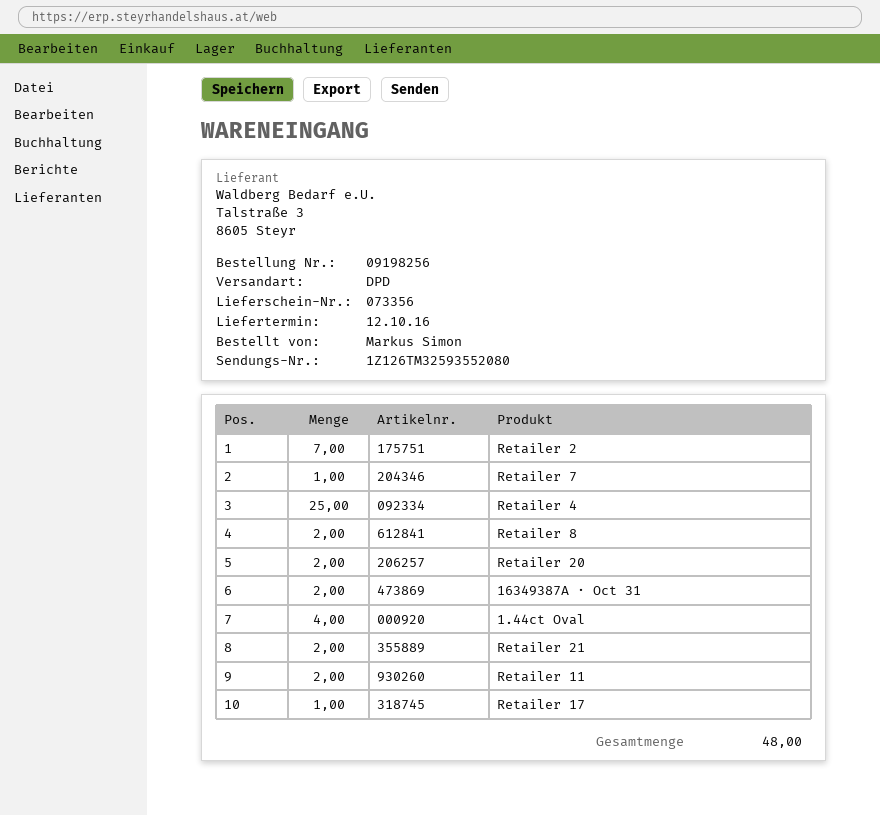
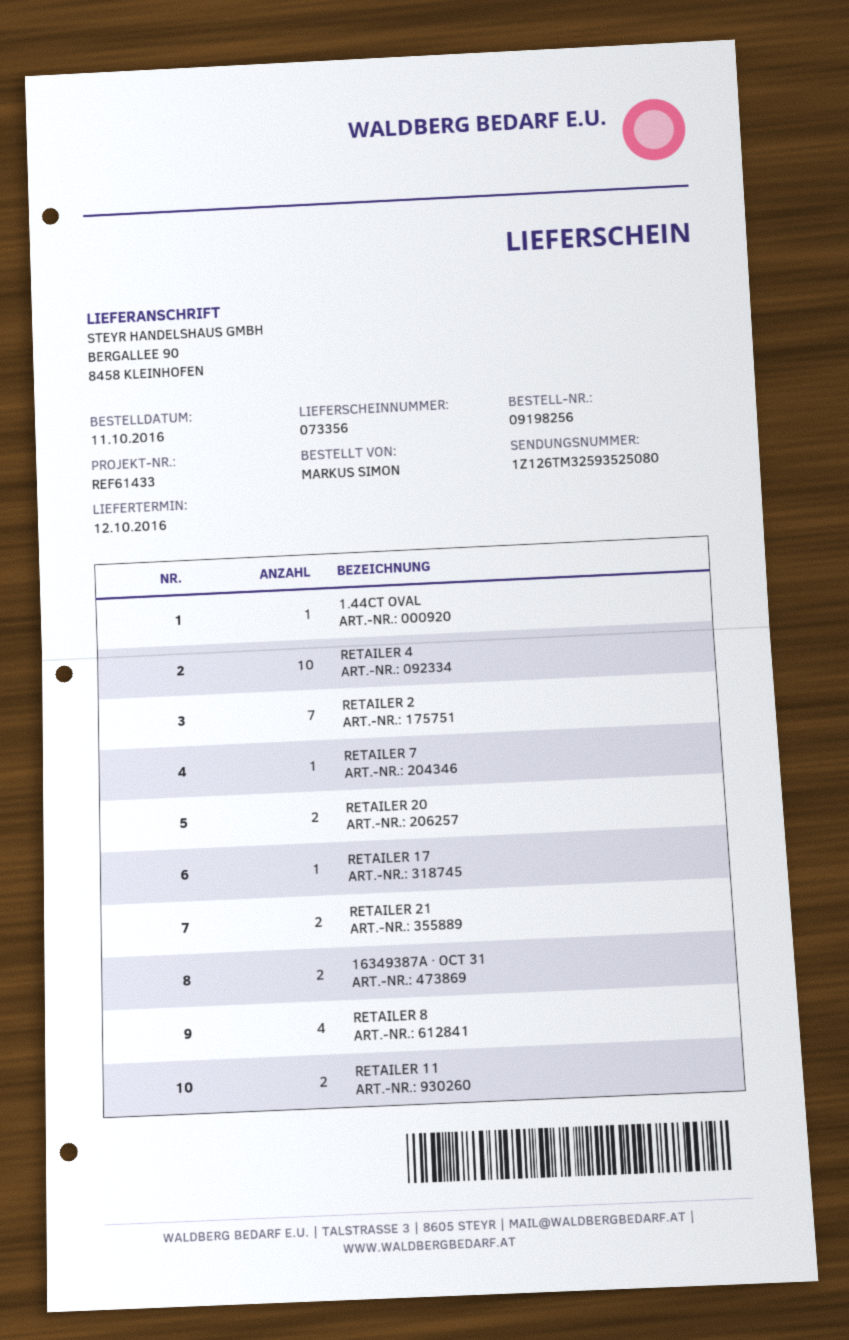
tracking number: 1Z126TM32593552080 -> 1Z126TM32593525080
Retailer 4: 25 -> 10
Retailer 8: 2 -> 4
1.44ct Oval: 4 -> 1

